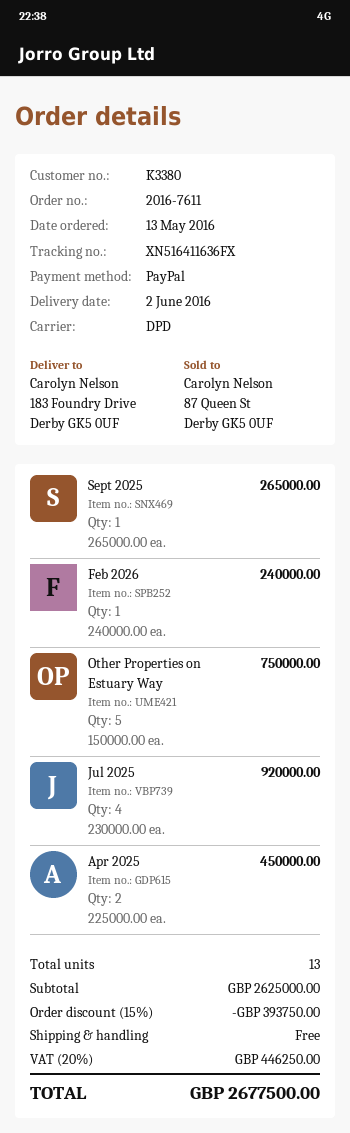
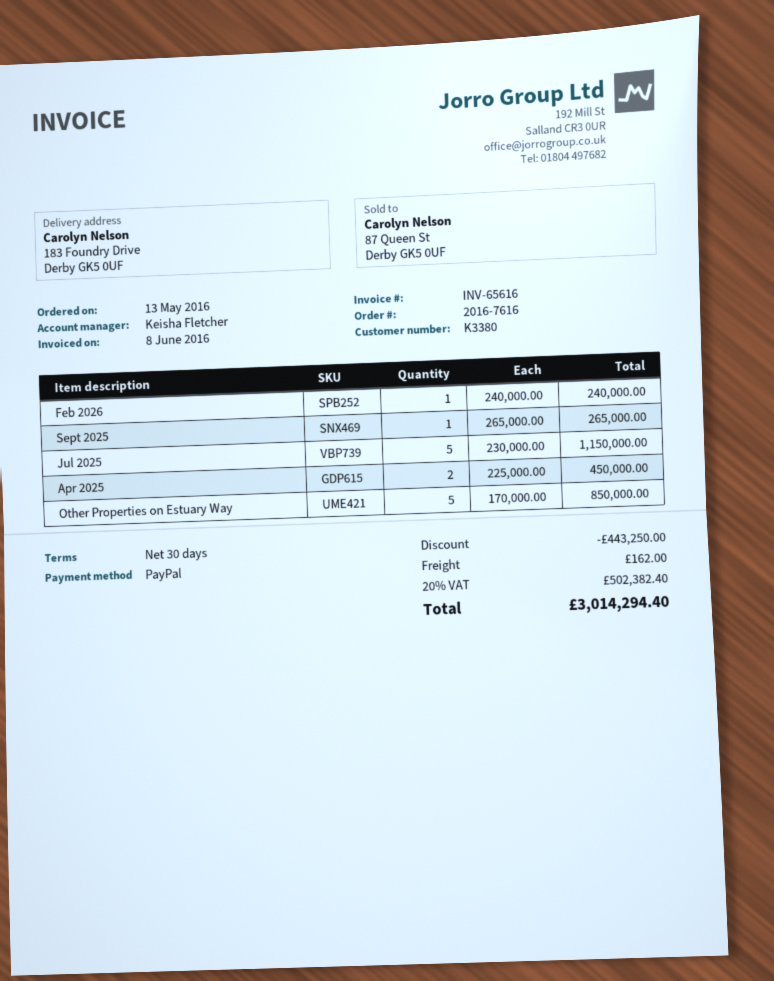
order number: 2016-7611 -> 2016-7616
Other Properties on Estuary Way: 5 x 150000.00 = 750000.00 -> 5 x 170000.00 = 850000.00
Jul 2025: 4 x 230000.00 = 920000.00 -> 5 x 230000.00 = 1150000.00
discount: 393750.00 -> 443250.00
shipping: 0.00 -> 162.00
tax: 20% = 446250.00 -> 20% = 502382.40
total: 2677500.00 -> 3014294.40

